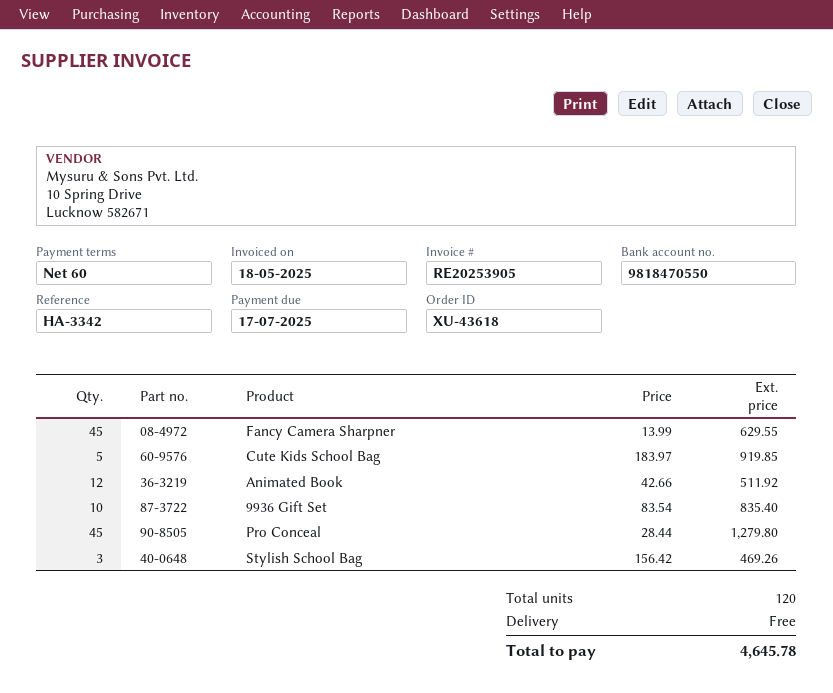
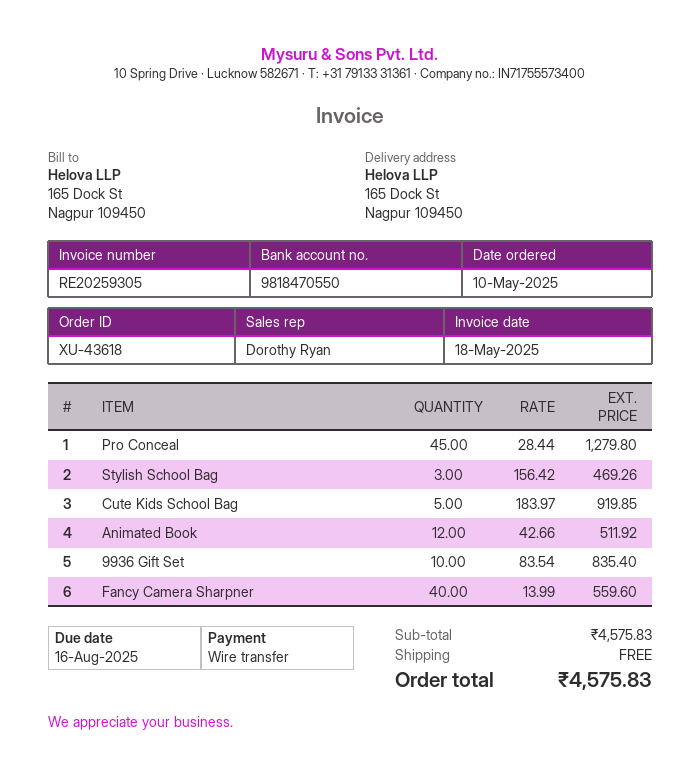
invoice number: RE20253905 -> RE20259305
due date: 2025-07-17 -> 2025-08-16
Fancy Camera Sharpner: 45 x 13.99 = 629.55 -> 40 x 13.99 = 559.60
total: 4645.78 -> 4575.83

